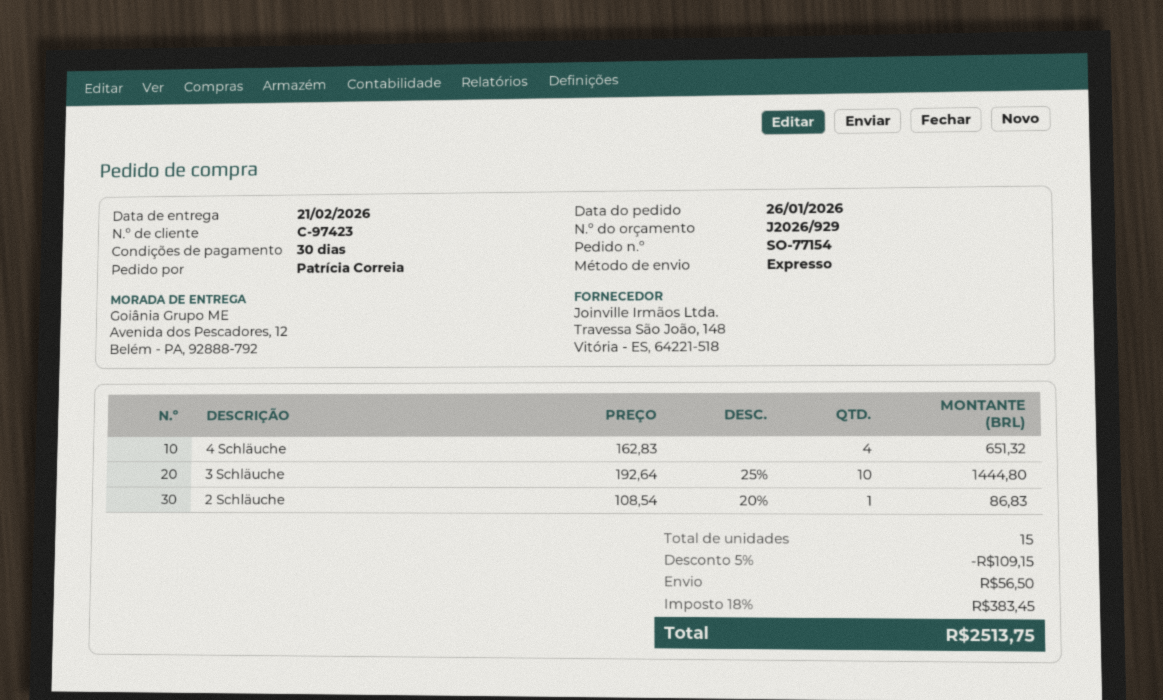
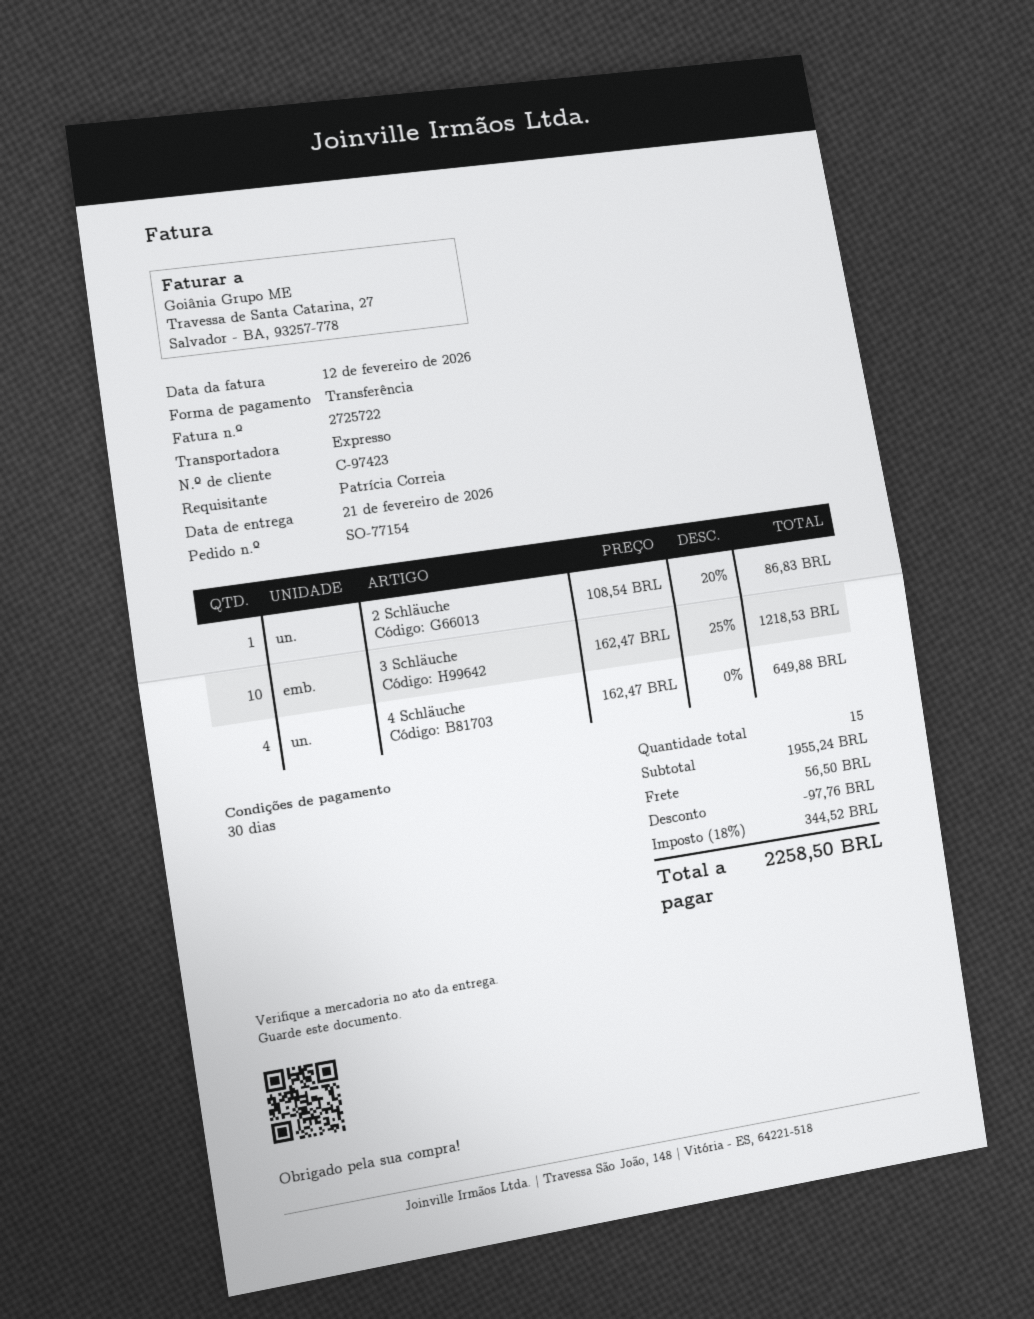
4 Schläuche: 4 x 162.83 = 651.32 -> 4 x 162.47 = 649.88
3 Schläuche: 10 x 192.64 - 25% = 1444.80 -> 10 x 162.47 - 25% = 1218.53
discount: 109.15 -> 97.76
tax: 18% = 383.45 -> 18% = 344.52
total: 2513.75 -> 2258.50

